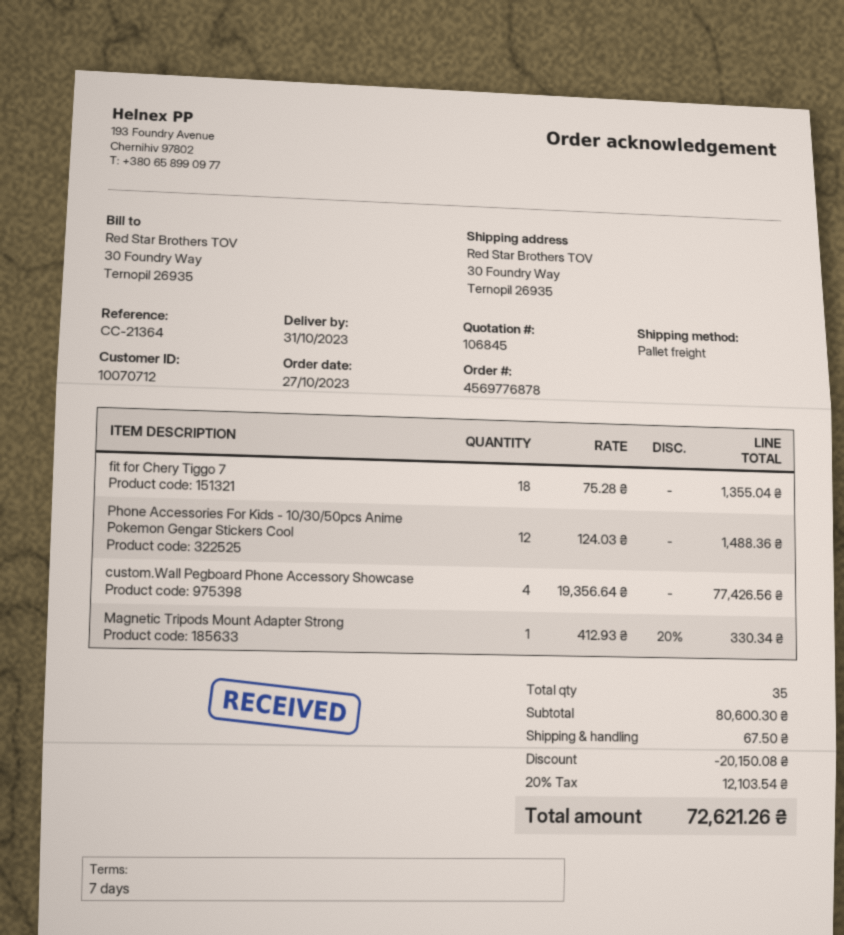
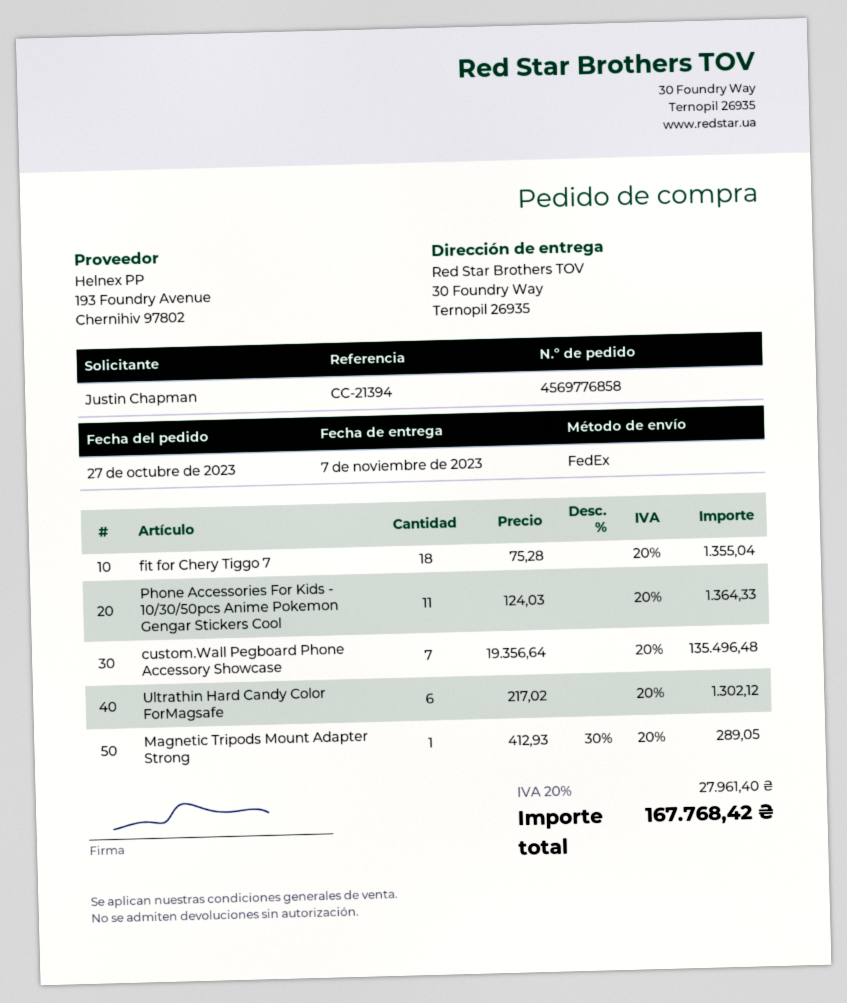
order number: 4569776878 -> 4569776858
delivery date: 2023-10-31 -> 2023-11-07
reference: CC-21364 -> CC-21394
shipping method: pallet freight -> FedEx
Phone Accessories For Kids - 10/30/50pcs Anime Pokemon Gengar Stickers Cool: 12 x 124.03 = 1488.36 -> 11 x 124.03 = 1364.33
custom.Wall Pegboard Phone Accessory Showcase: 4 x 19356.64 = 77426.56 -> 7 x 19356.64 = 135496.48
Magnetic Tripods Mount Adapter Strong: 1 x 412.93 - 20% = 330.34 -> 1 x 412.93 - 30% = 289.05
Ultrathin Hard Candy Color ForMagsafe: none -> 6 x 217.02 = 1302.12
discount: 20150.08 -> none
shipping: 67.50 -> none
tax: 20% = 12103.54 -> 20% = 27961.40
total: 72621.26 -> 167768.42

